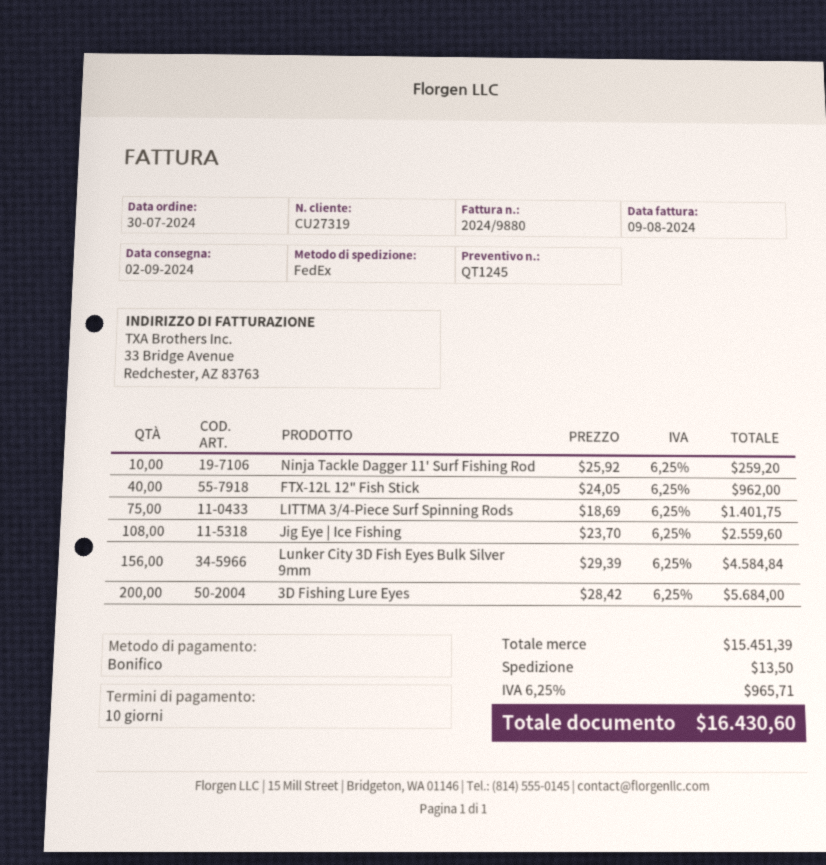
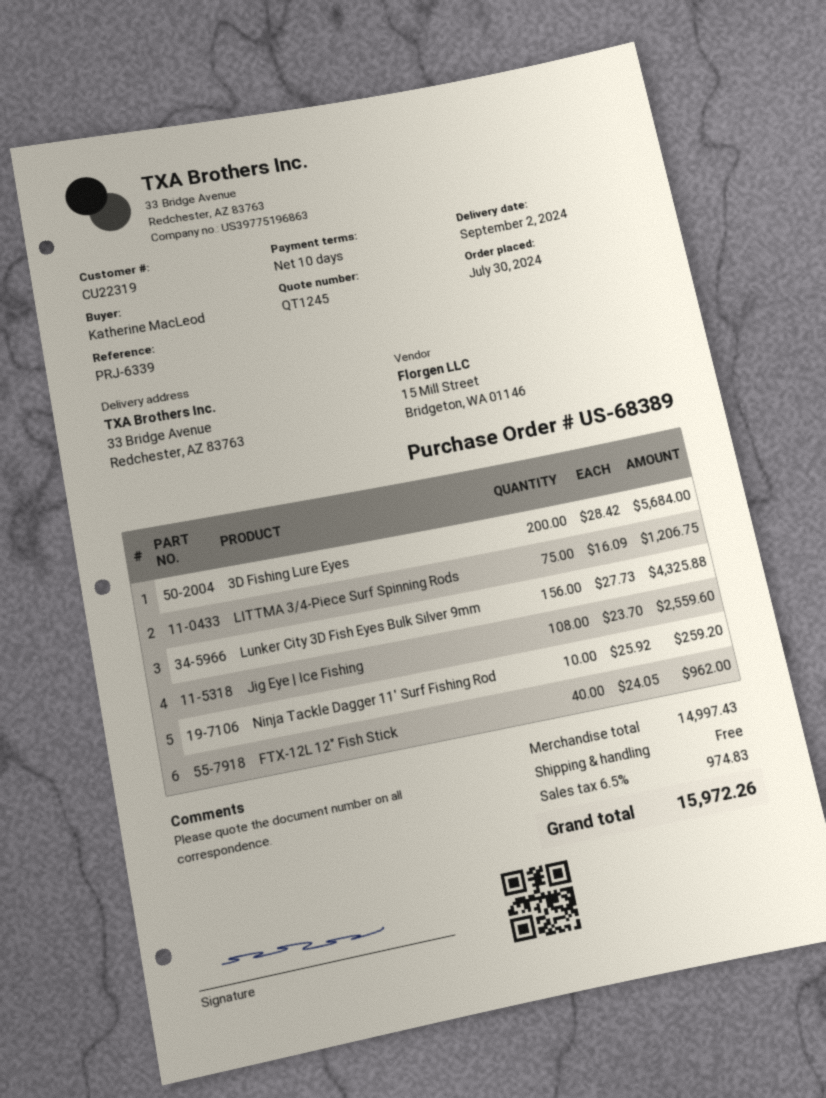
customer number: CU27319 -> CU22319
LITTMA 3/4-Piece Surf Spinning Rods: 75 x 18.69 = 1401.75 -> 75 x 16.09 = 1206.75
Lunker City 3D Fish Eyes Bulk Silver 9mm: 156 x 29.39 = 4584.84 -> 156 x 27.73 = 4325.88
subtotal: 15451.39 -> 14997.43
shipping: 13.50 -> 0.00
tax: 6.25% = 965.71 -> 6.5% = 974.83
total: 16430.60 -> 15972.26

